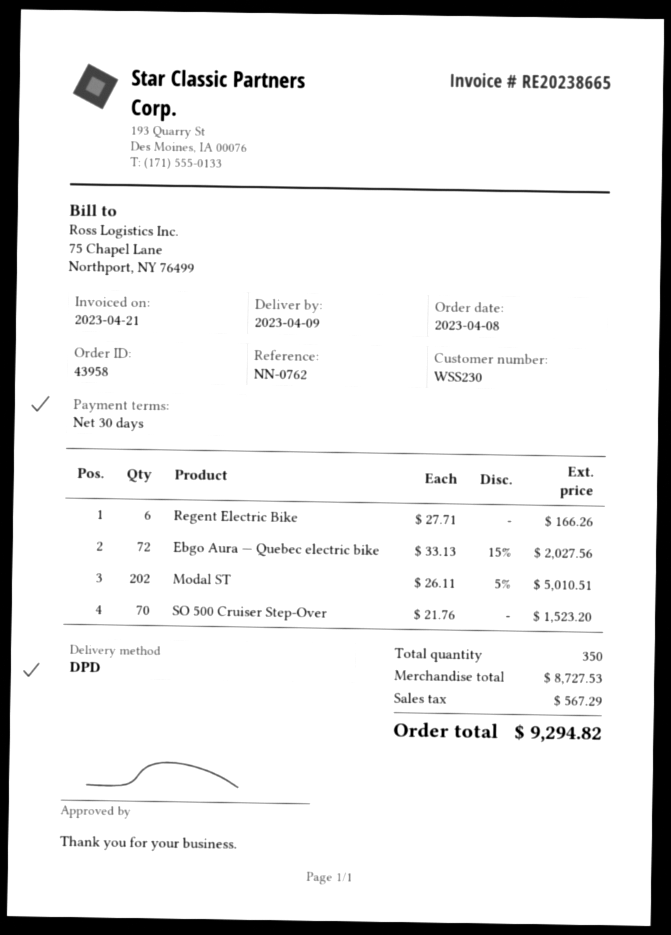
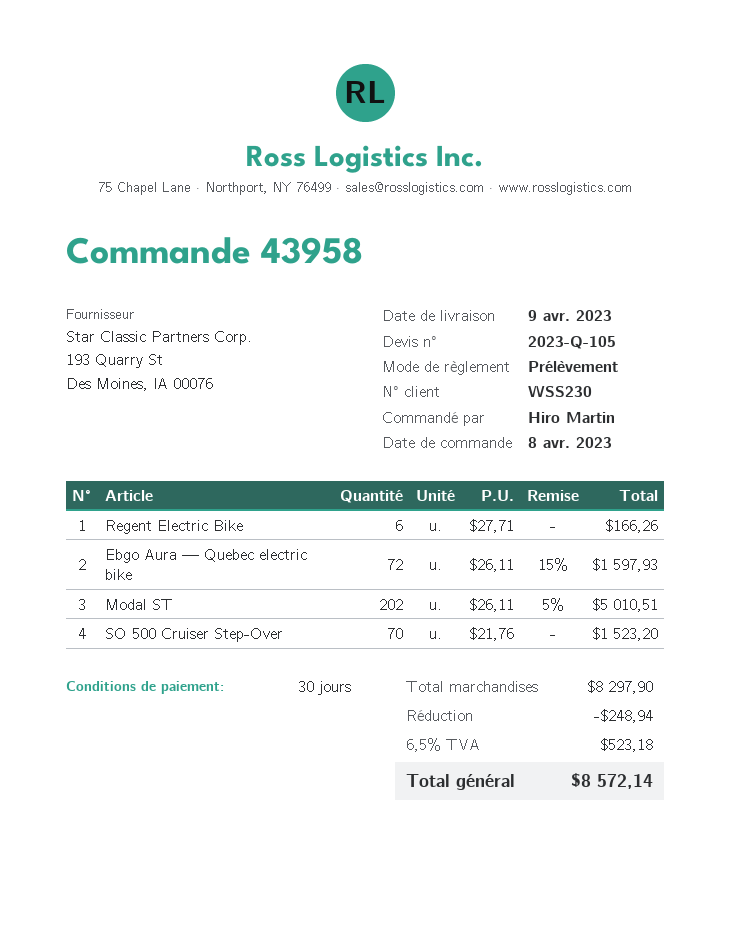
Ebgo Aura — Quebec electric bike: 72 x 33.13 - 15% = 2027.56 -> 72 x 26.11 - 15% = 1597.93
subtotal: 8727.53 -> 8297.90
discount: none -> 248.94
tax: 567.29 -> 523.18
total: 9294.82 -> 8572.14

